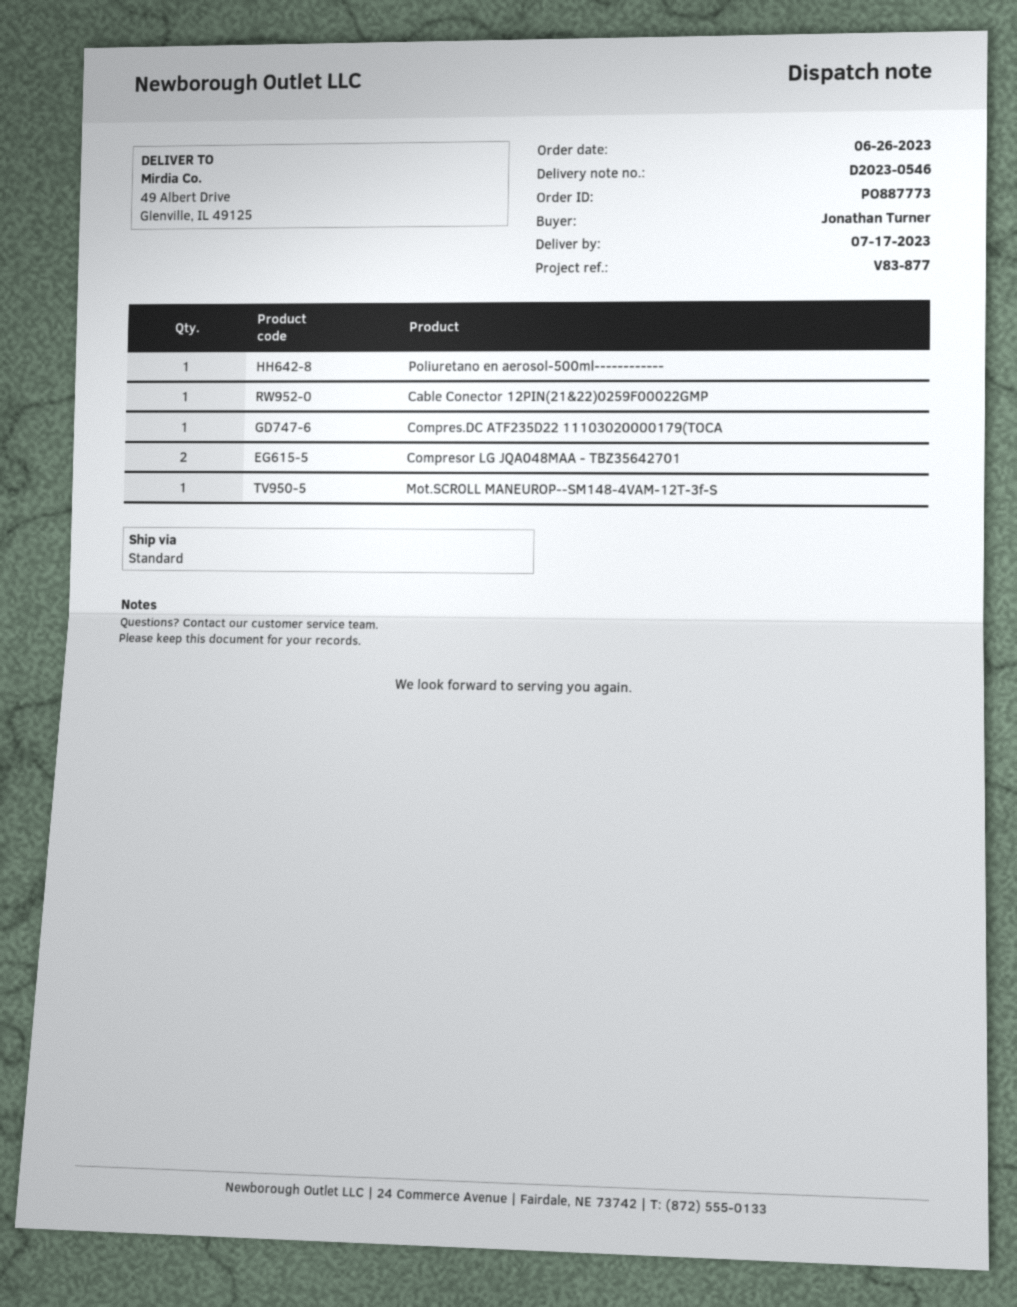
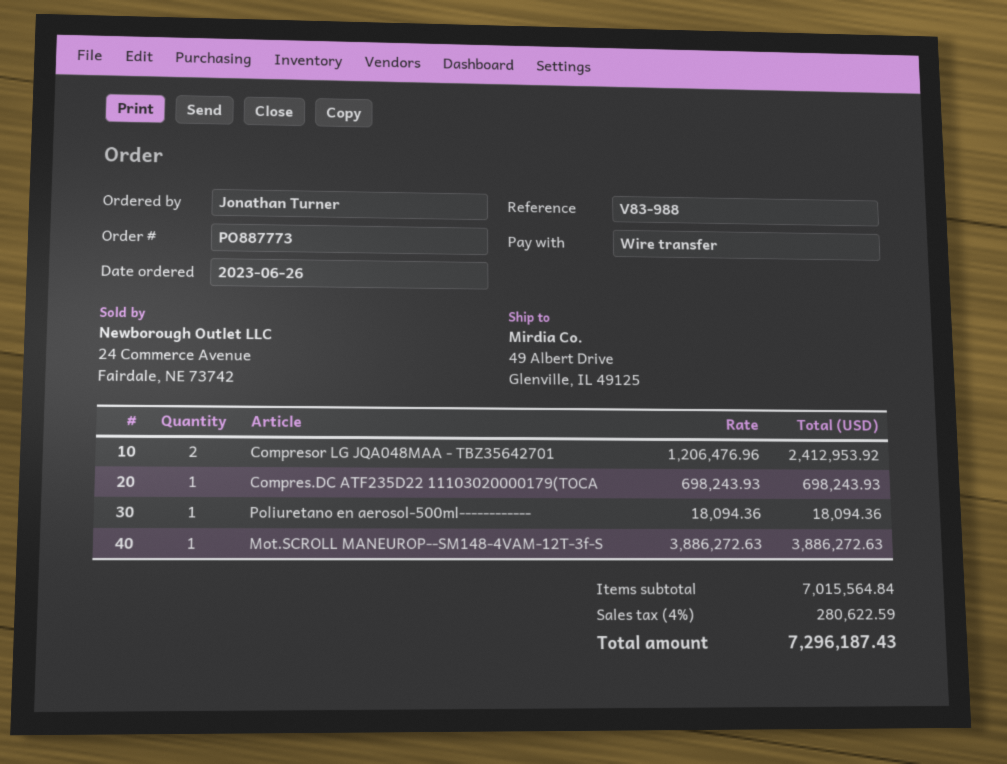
reference: V83-877 -> V83-988
Cable Conector 12PIN(21&22)0259F00022GMP: 1 -> none

